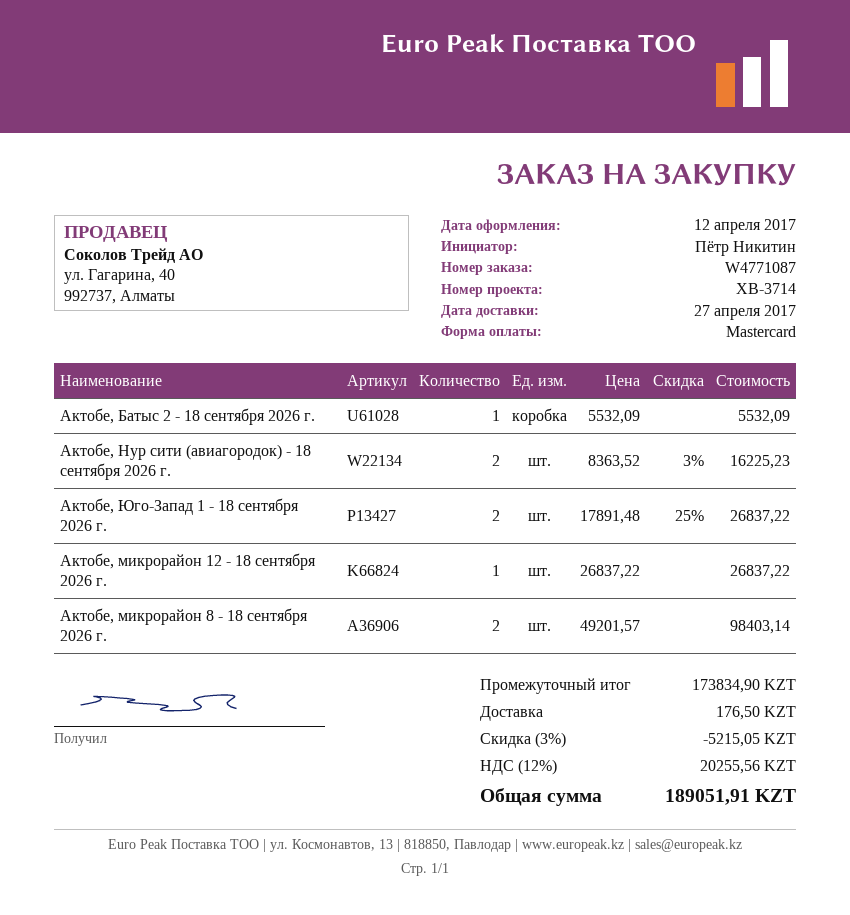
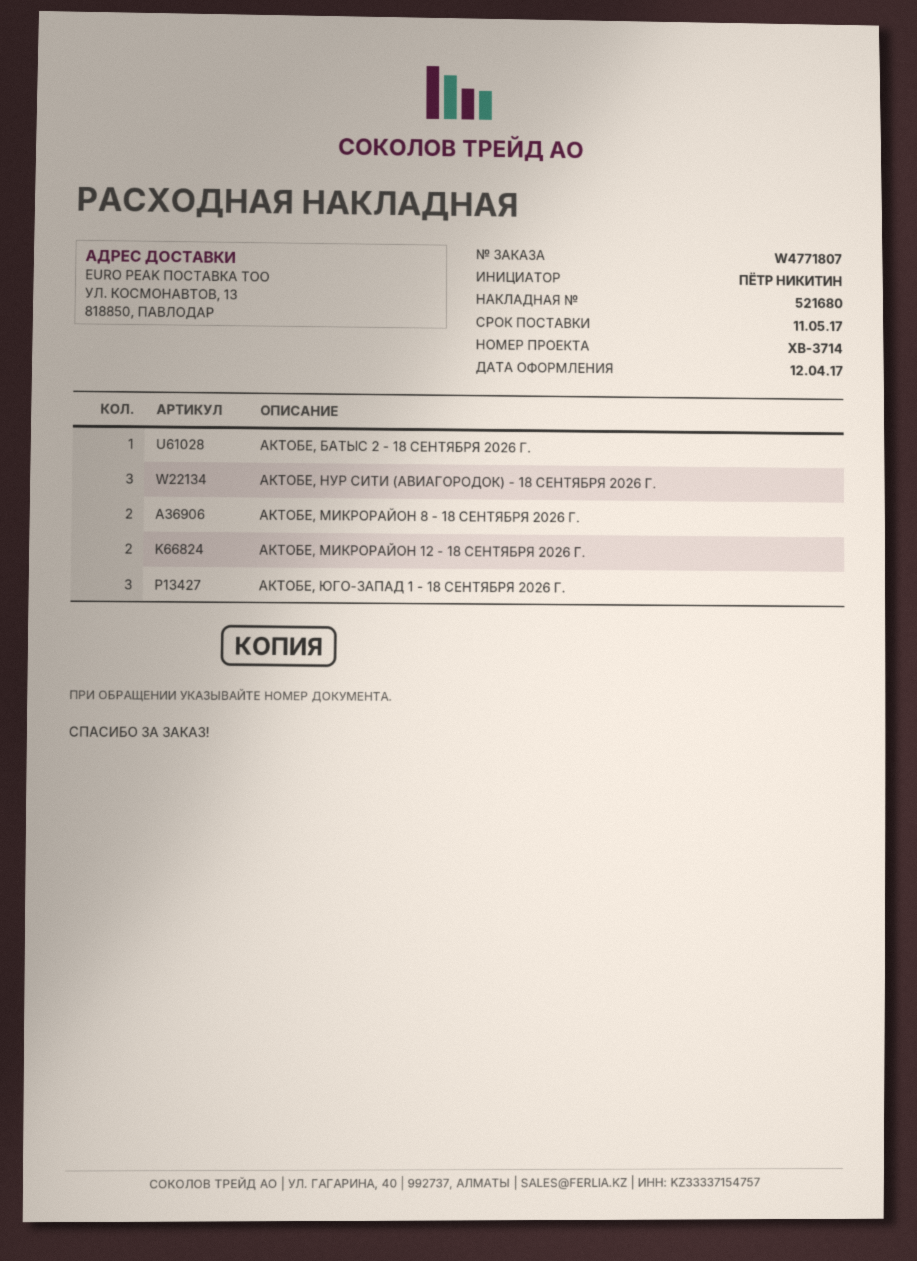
order number: W4771087 -> W4771807
delivery date: 2017-04-27 -> 2017-05-11
Актобе, Нур сити (авиагородок) - 18 сентября 2026 г.: 2 -> 3
Актобе, Юго-Запад 1 - 18 сентября 2026 г.: 2 -> 3
Актобе, микрорайон 12 - 18 сентября 2026 г.: 1 -> 2

